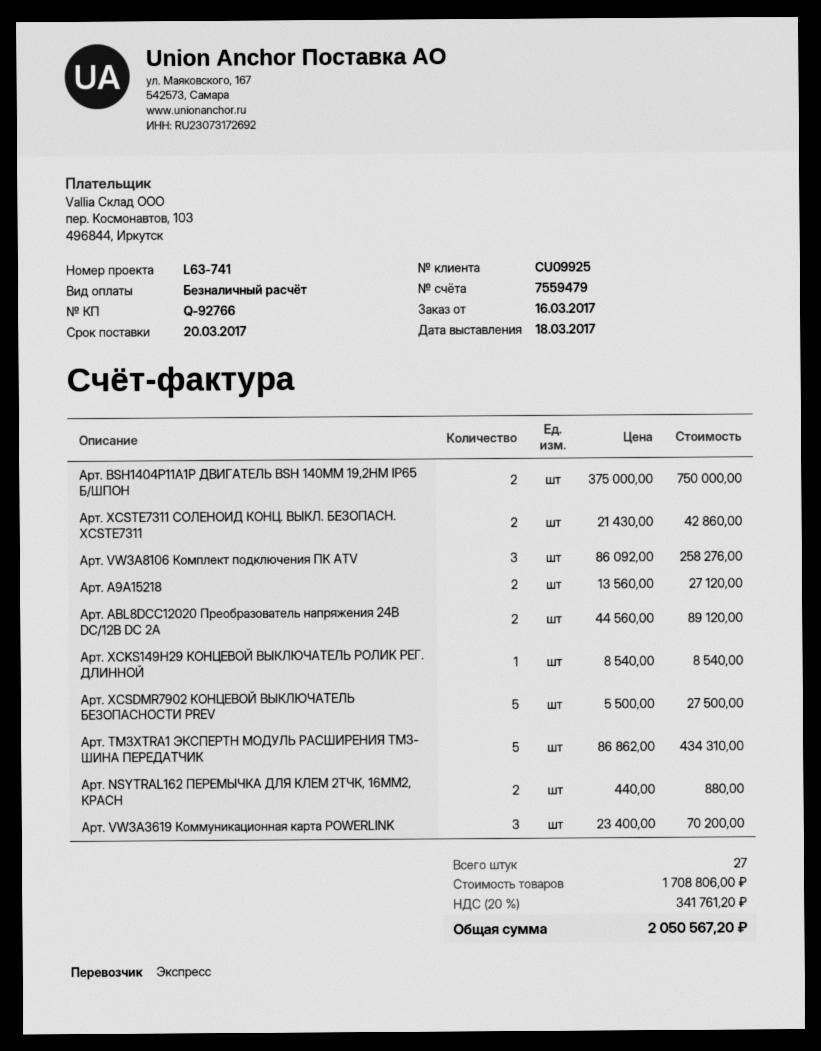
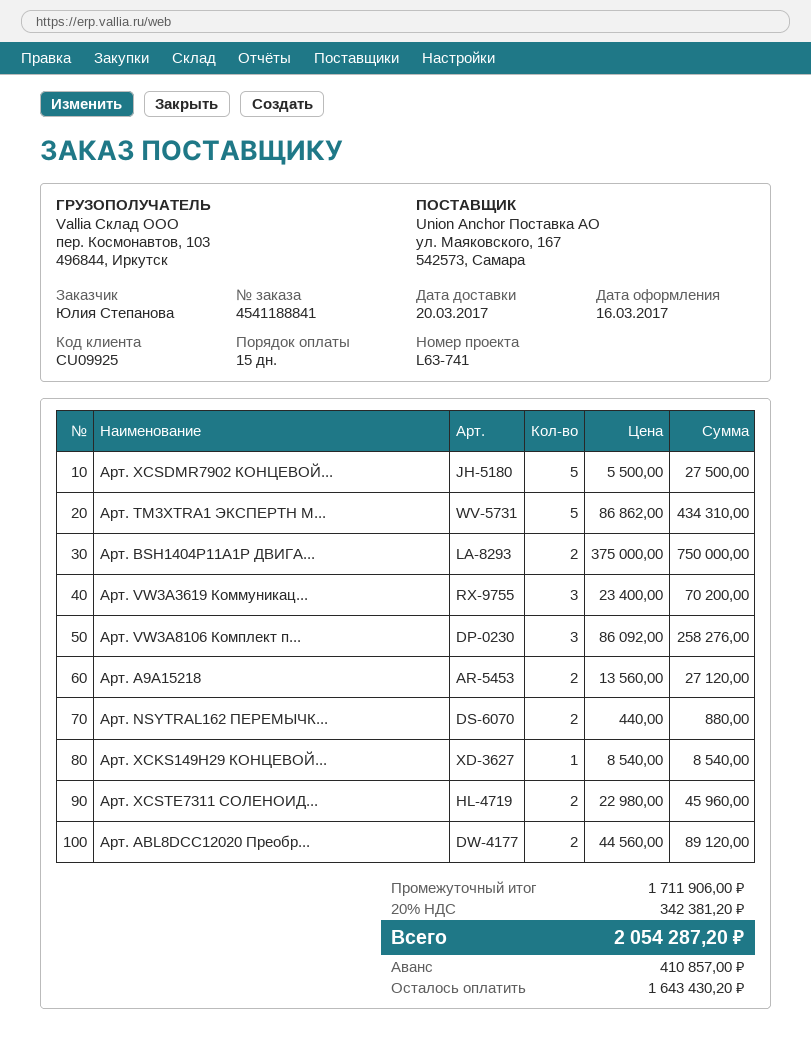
Арт. XCSTE7311 СОЛЕНОИД КОНЦ. ВЫКЛ. БЕЗОПАСН. XCSTE7311: 2 x 21430.00 = 42860.00 -> 2 x 22980.00 = 45960.00
subtotal: 1708806.00 -> 1711906.00
tax: 20% = 341761.20 -> 20% = 342381.20
total: 2050567.20 -> 2054287.20

